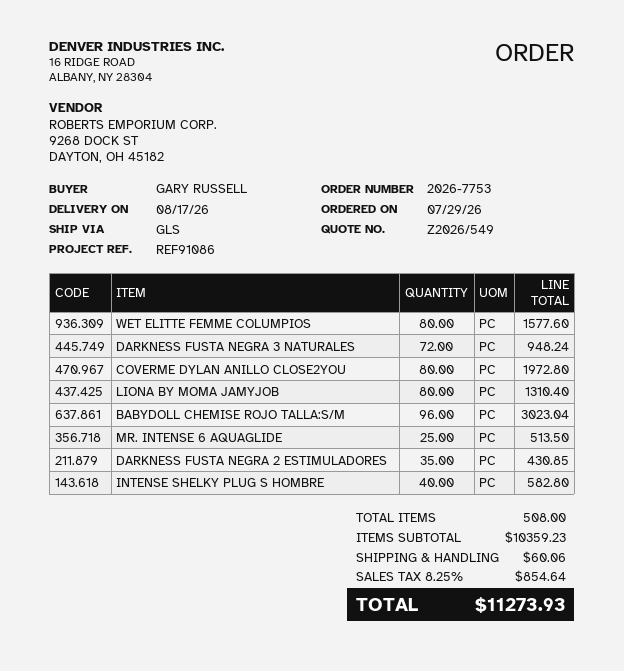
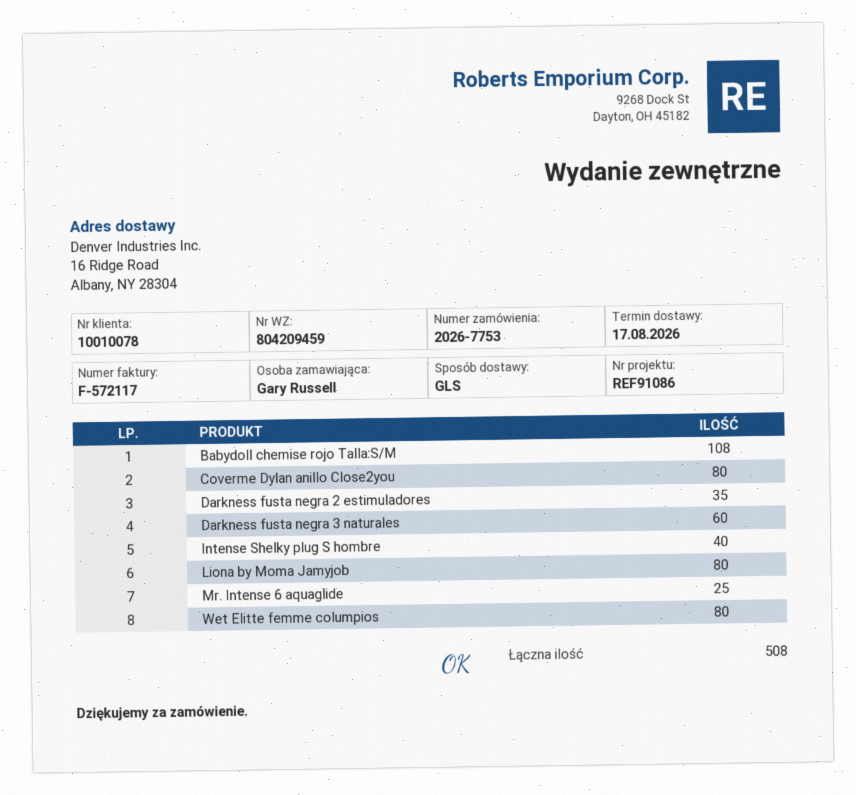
DARKNESS FUSTA NEGRA 3 NATURALES: 72 -> 60
BABYDOLL CHEMISE ROJO TALLA:S/M: 96 -> 108

